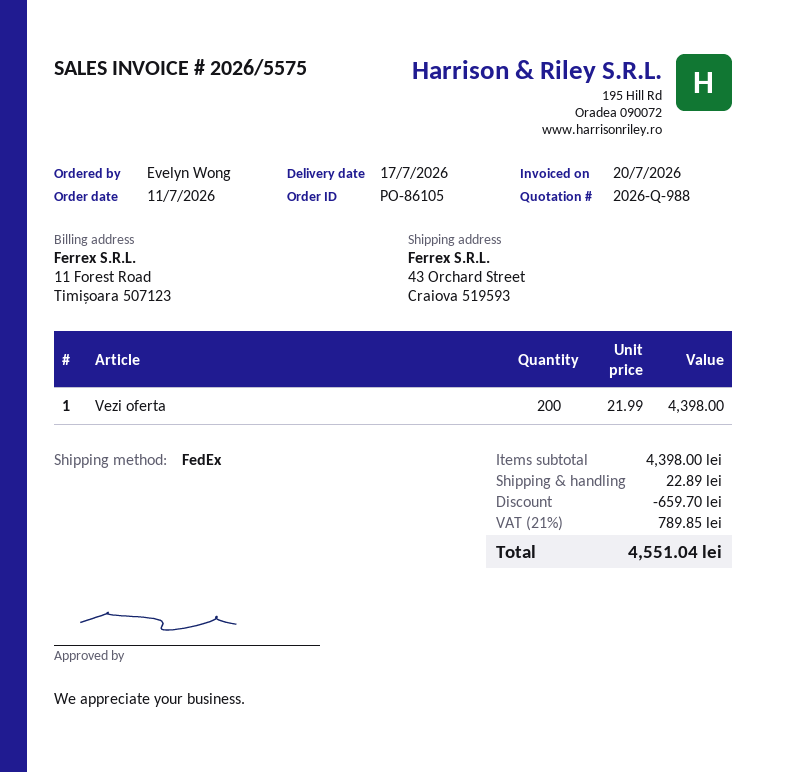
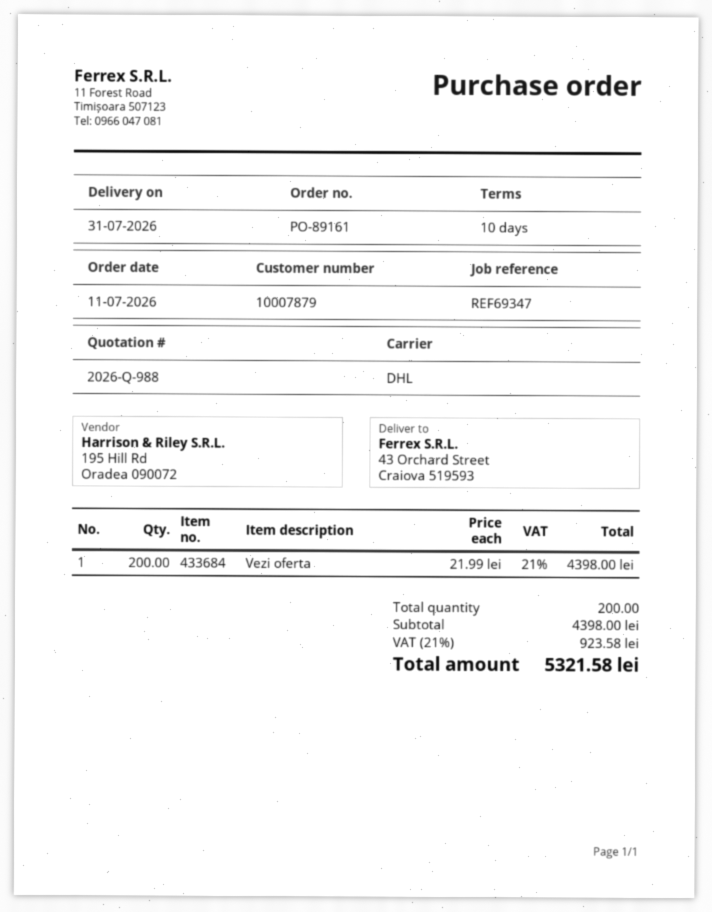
order number: PO-86105 -> PO-89161
delivery date: 2026-07-17 -> 2026-07-31
shipping method: FedEx -> DHL
discount: 659.70 -> none
shipping: 22.89 -> none
tax: 21% = 789.85 -> 21% = 923.58
total: 4551.04 -> 5321.58

